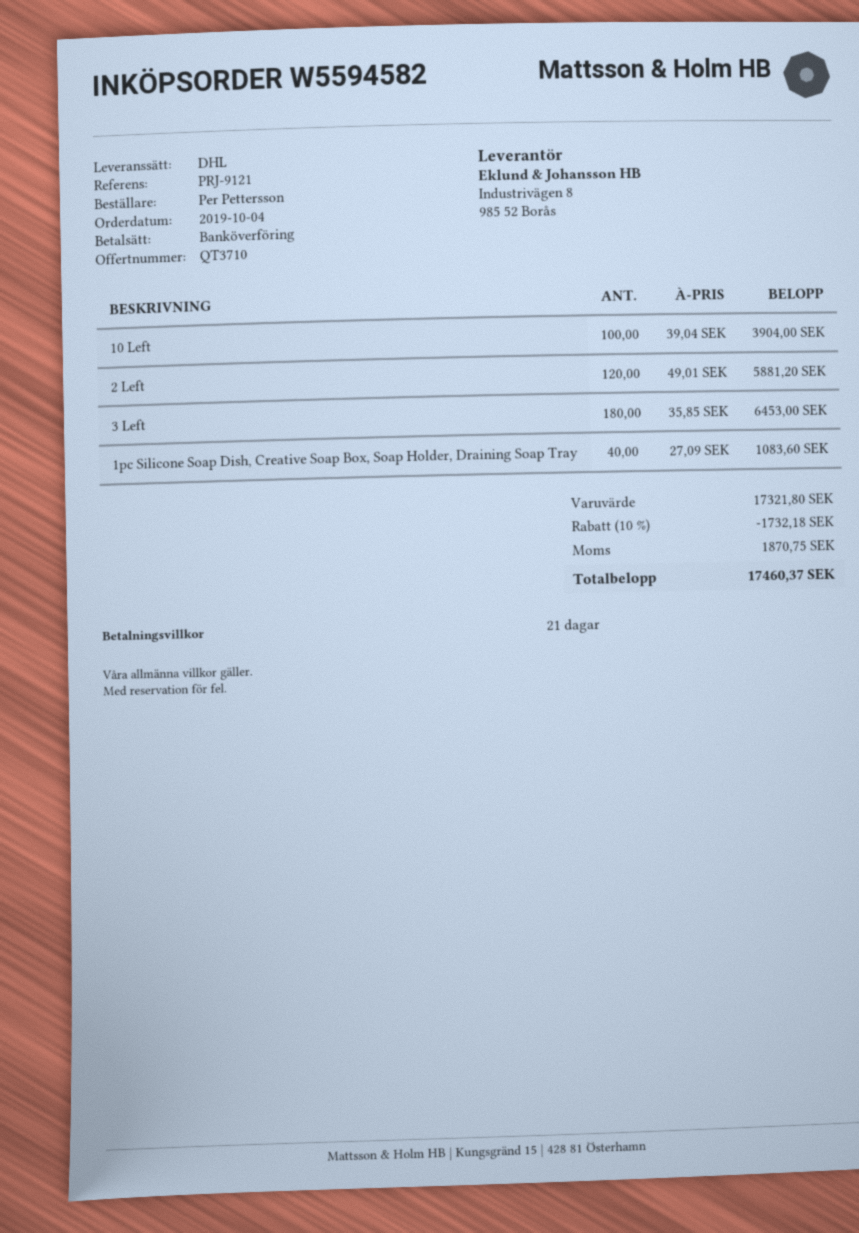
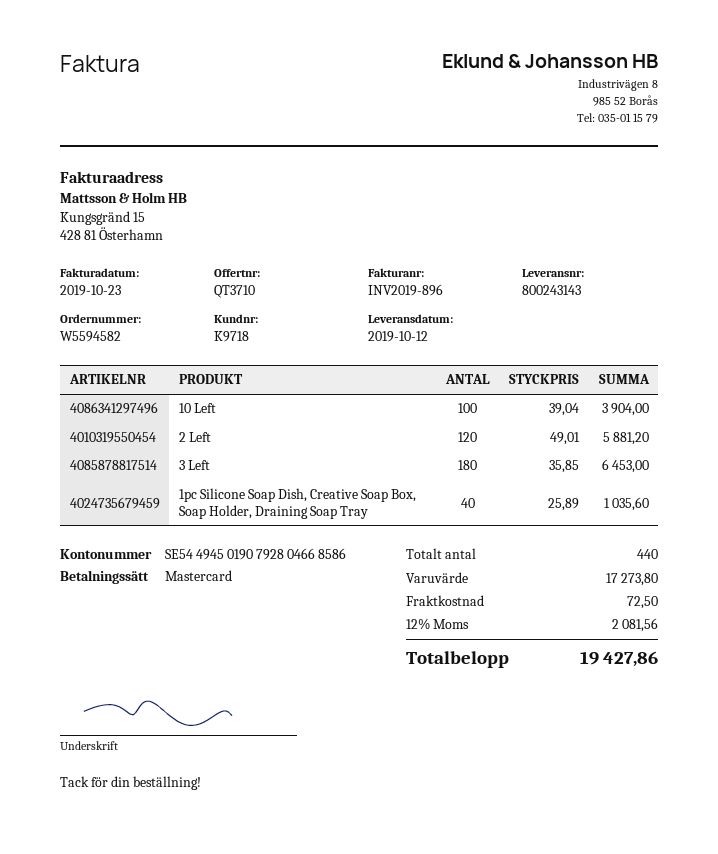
payment method: bank transfer -> Mastercard
1pc Silicone Soap Dish, Creative Soap Box, Soap Holder, Draining Soap Tray: 40 x 27.09 = 1083.60 -> 40 x 25.89 = 1035.60
subtotal: 17321.80 -> 17273.80
discount: 10% = 1732.18 -> none
shipping: none -> 72.50
tax: 1870.75 -> 2081.56
total: 17460.37 -> 19427.86

